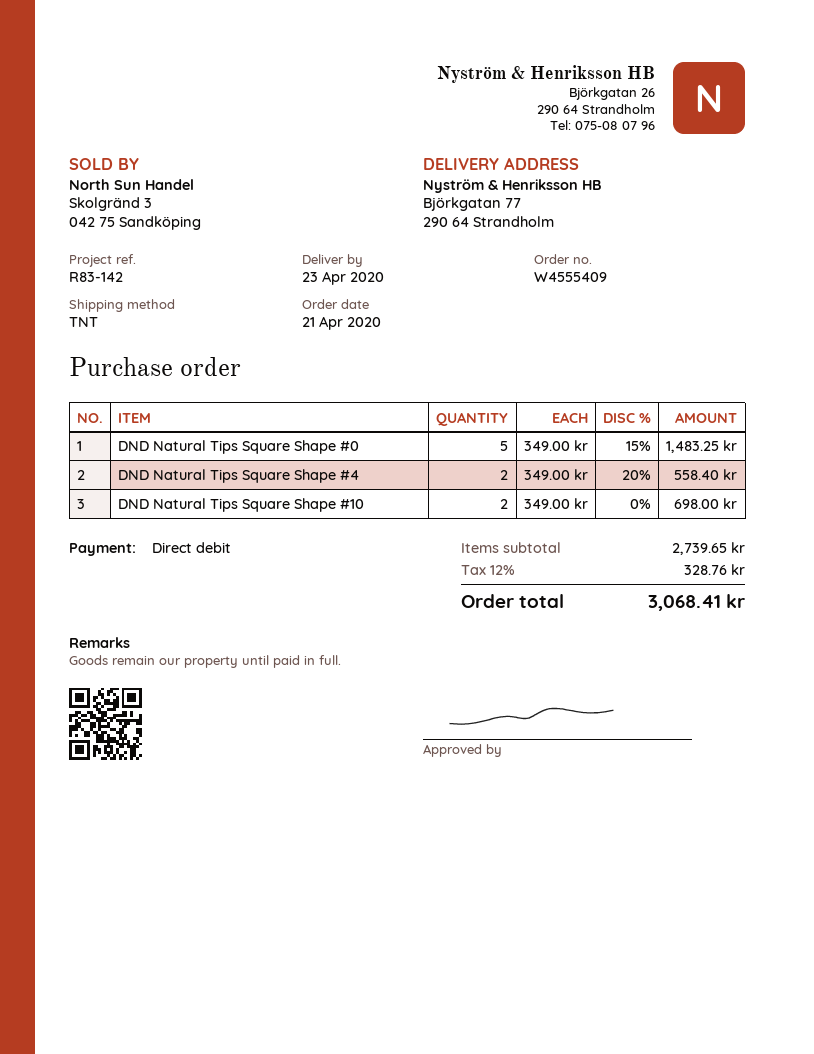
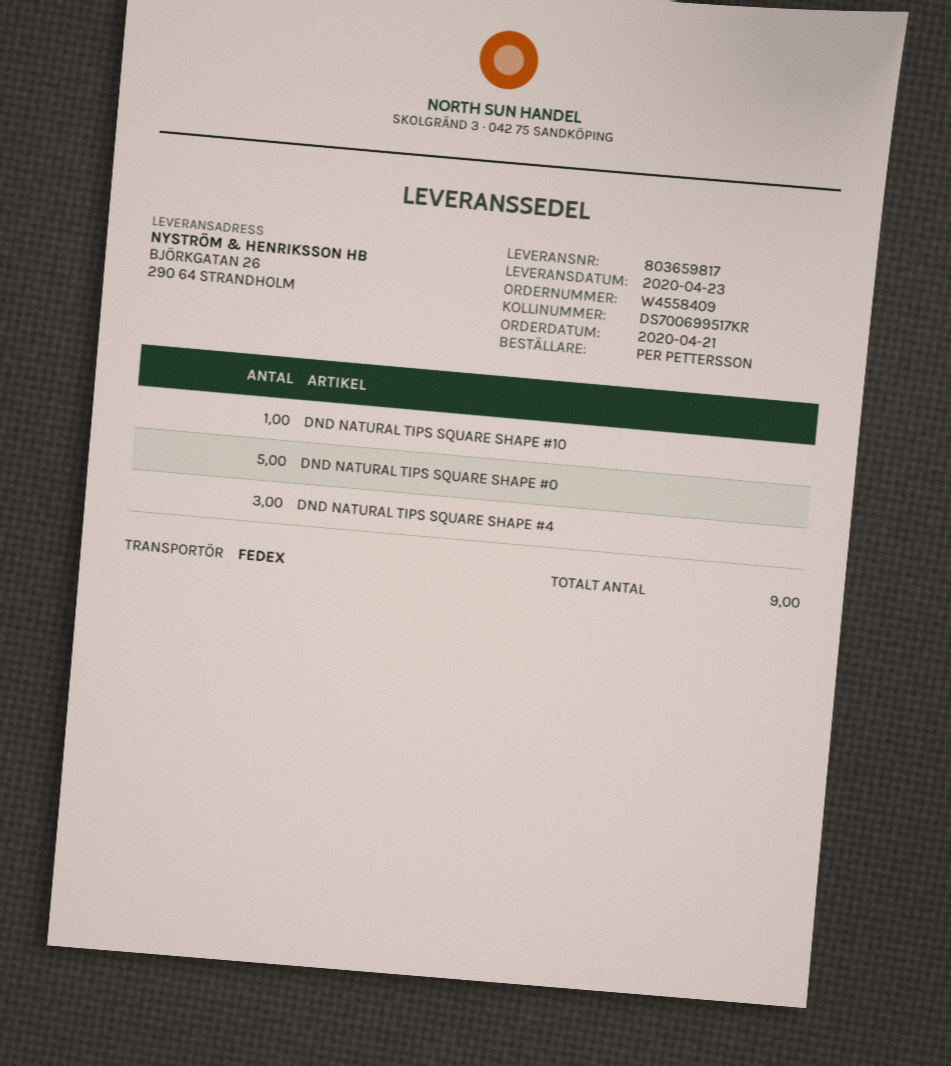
order number: W4555409 -> W4558409
shipping method: TNT -> FedEx
ship to: Björkgatan 77, 290 64 Strandholm -> BJÖRKGATAN 26, 290 64 STRANDHOLM
DND Natural Tips Square Shape #4: 2 -> 3
DND Natural Tips Square Shape #10: 2 -> 1

